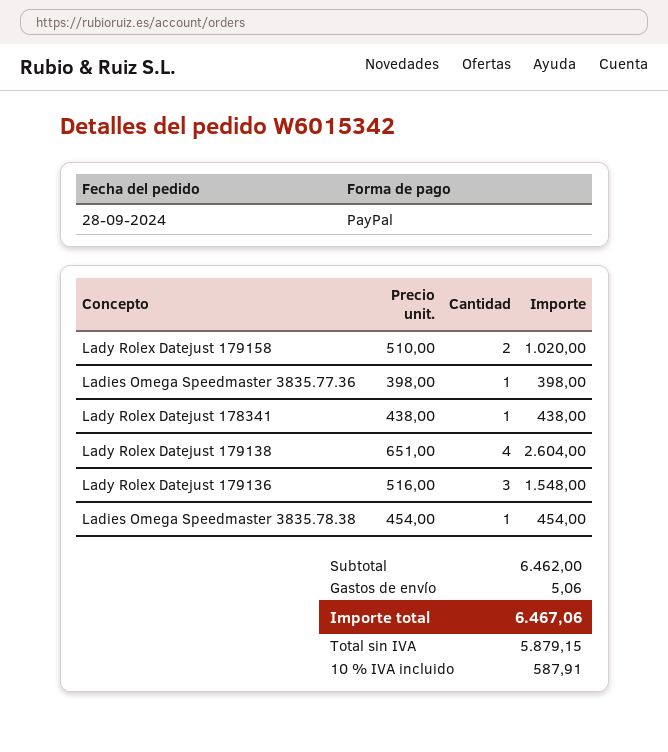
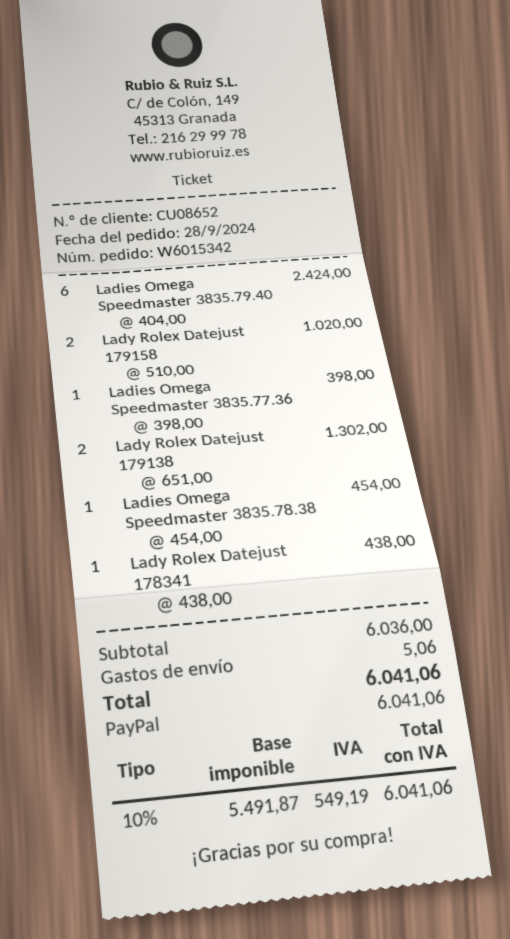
Lady Rolex Datejust 179138: 4 x 651.00 = 2604.00 -> 2 x 651.00 = 1302.00
Lady Rolex Datejust 179136: 3 x 516.00 = 1548.00 -> none
Ladies Omega Speedmaster 3835.79.40: none -> 6 x 404.00 = 2424.00
subtotal: 6462.00 -> 6036.00
net: 5879.15 -> 5491.87
tax: 10% = 587.91 -> 10% = 549.19
total: 6467.06 -> 6041.06

